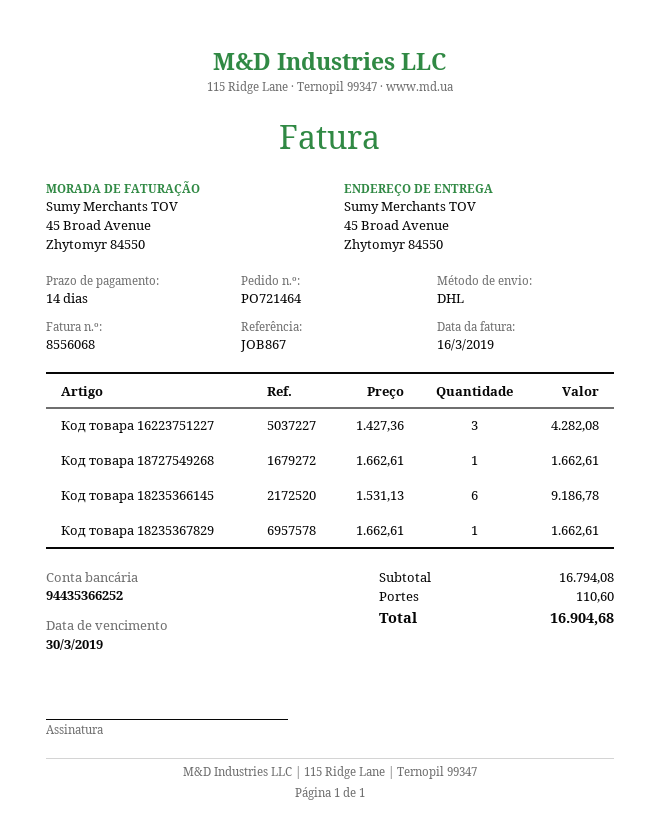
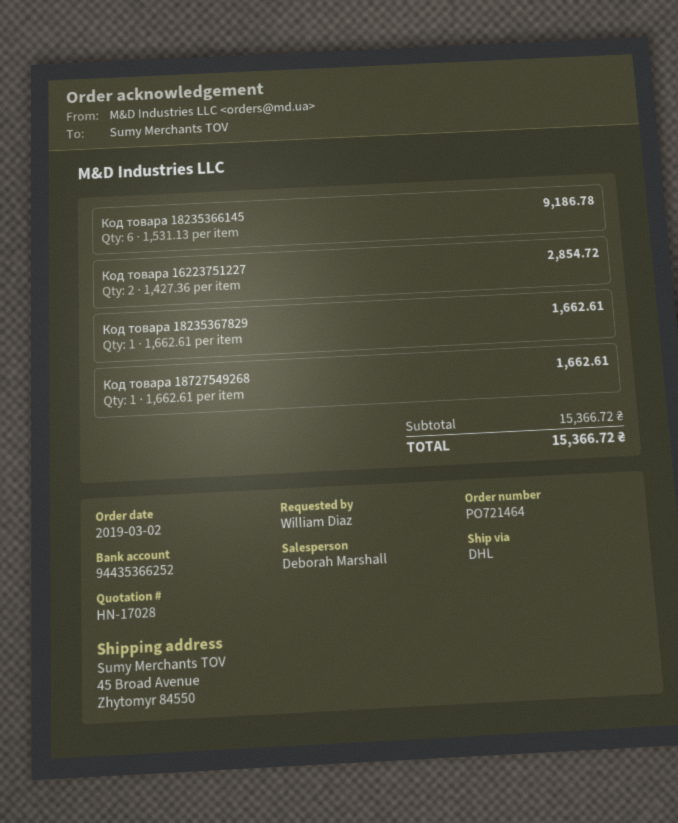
Код товара 16223751227: 3 x 1427.36 = 4282.08 -> 2 x 1427.36 = 2854.72
subtotal: 16794.08 -> 15366.72
shipping: 110.60 -> none
total: 16904.68 -> 15366.72

